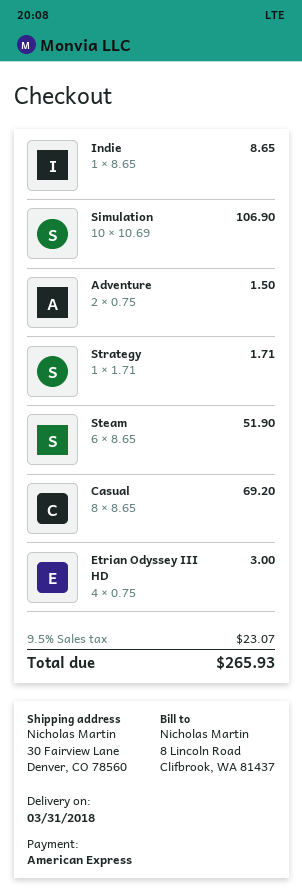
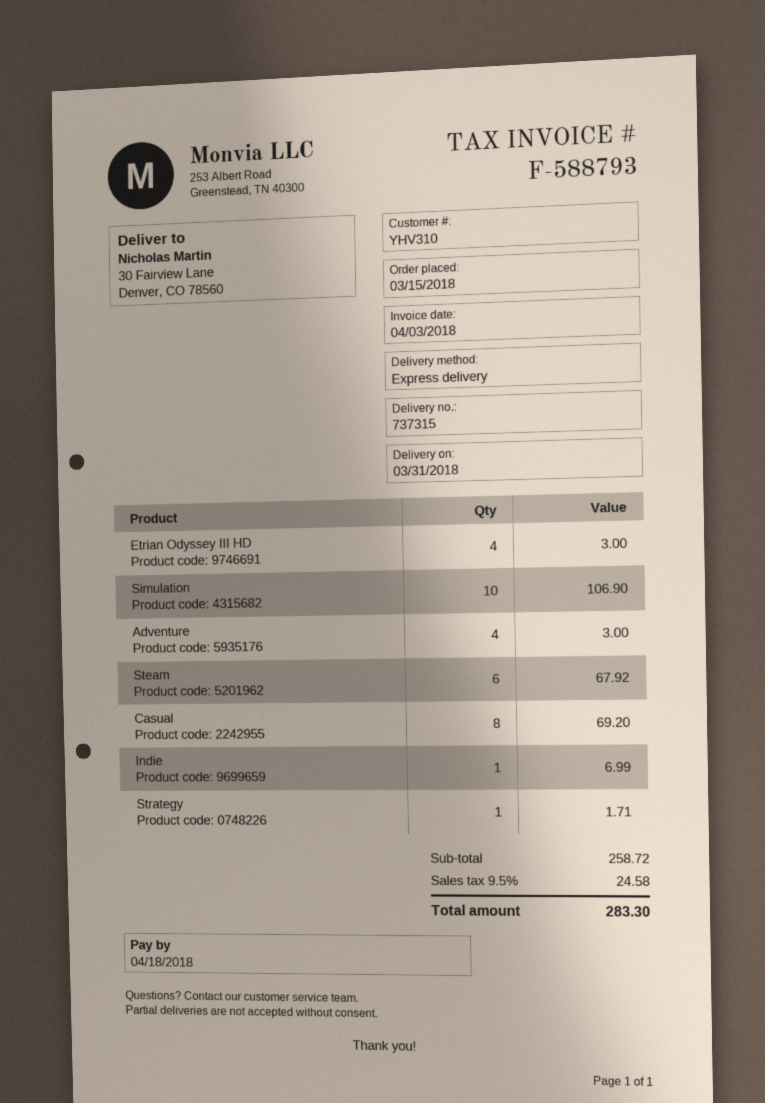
Indie: 1 for 8.65 -> 1 for 6.99
Adventure: 2 for 1.50 -> 4 for 3.00
Steam: 6 for 51.90 -> 6 for 67.92
tax: 9.5% = 23.07 -> 9.5% = 24.58
total: 265.93 -> 283.30

